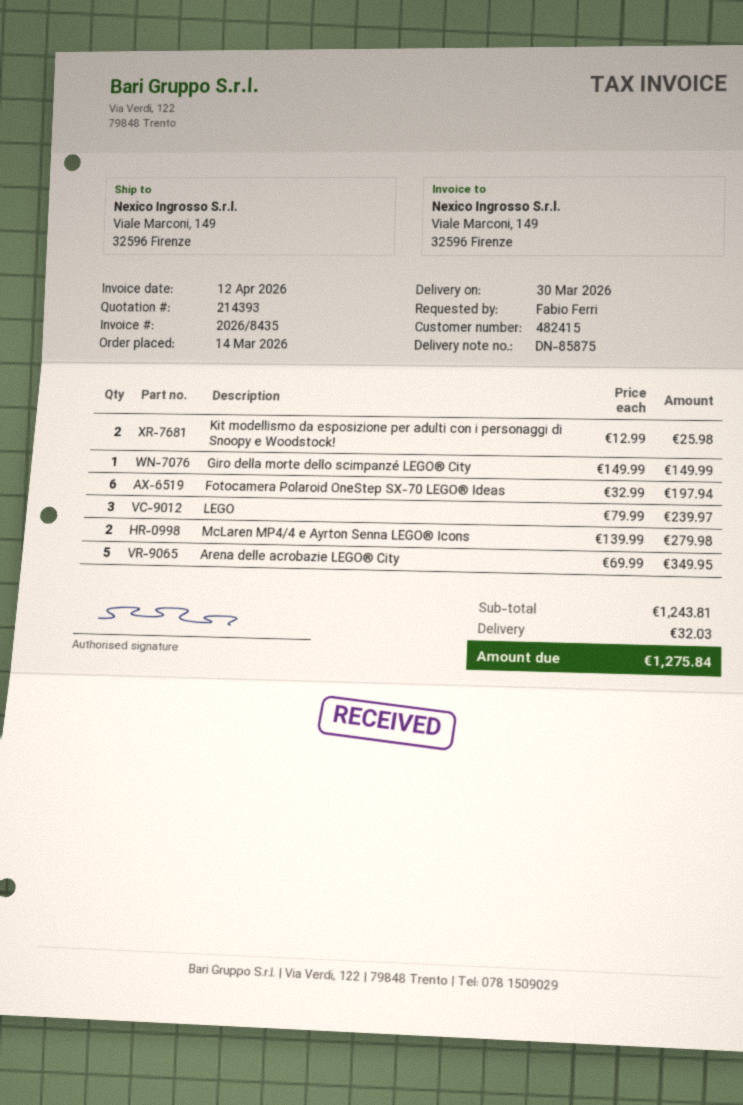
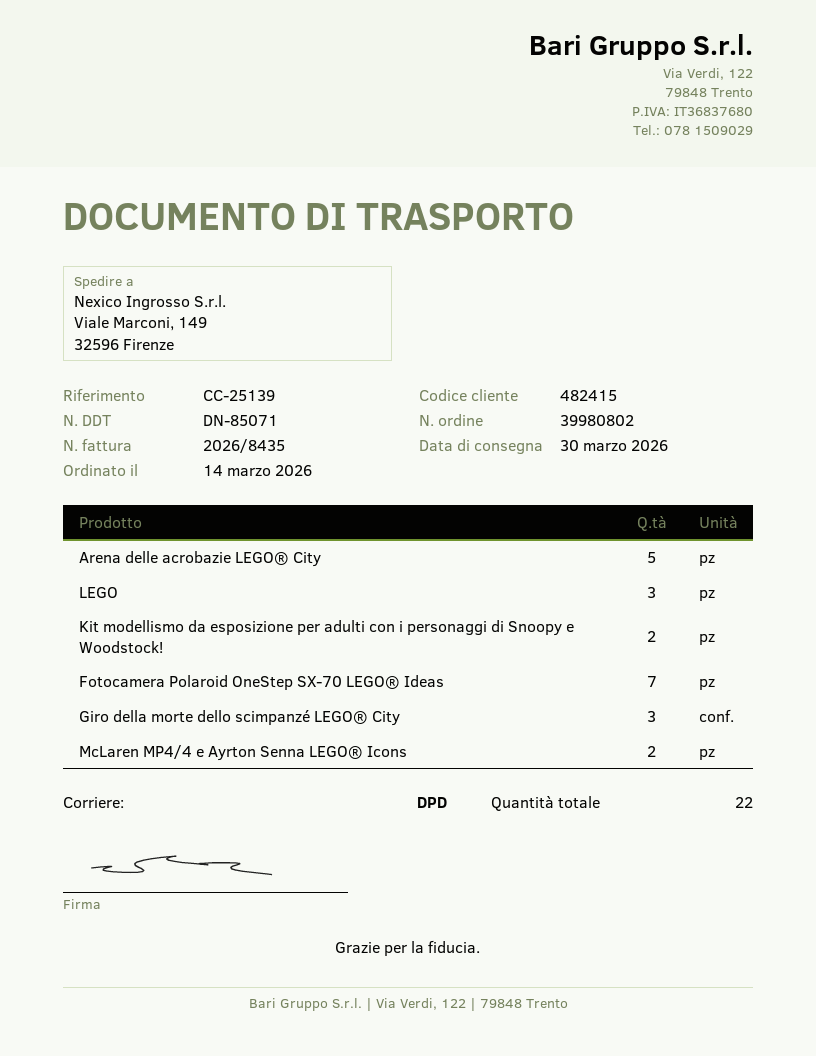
delivery note number: DN-85875 -> DN-85071
Giro della morte dello scimpanzé LEGO® City: 1 -> 3
Fotocamera Polaroid OneStep SX-70 LEGO® Ideas: 6 -> 7

